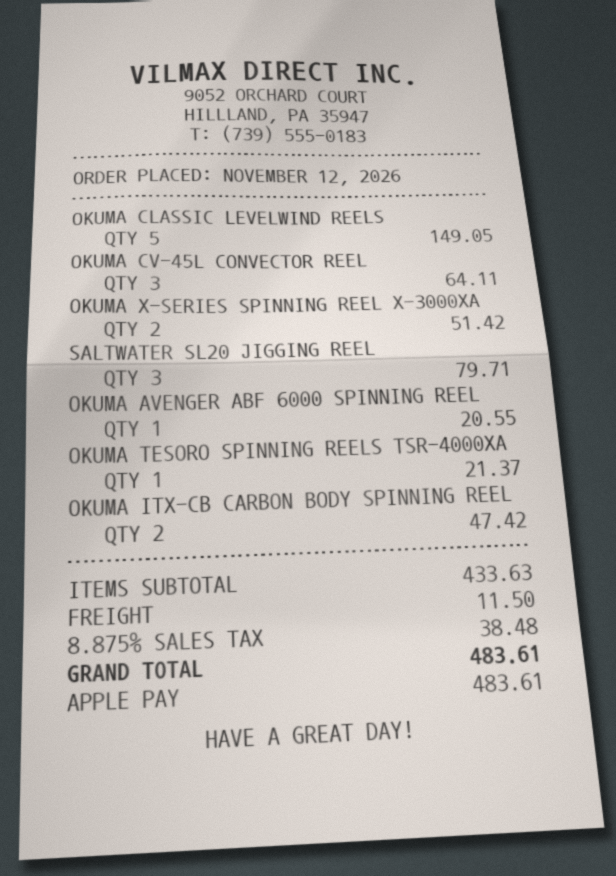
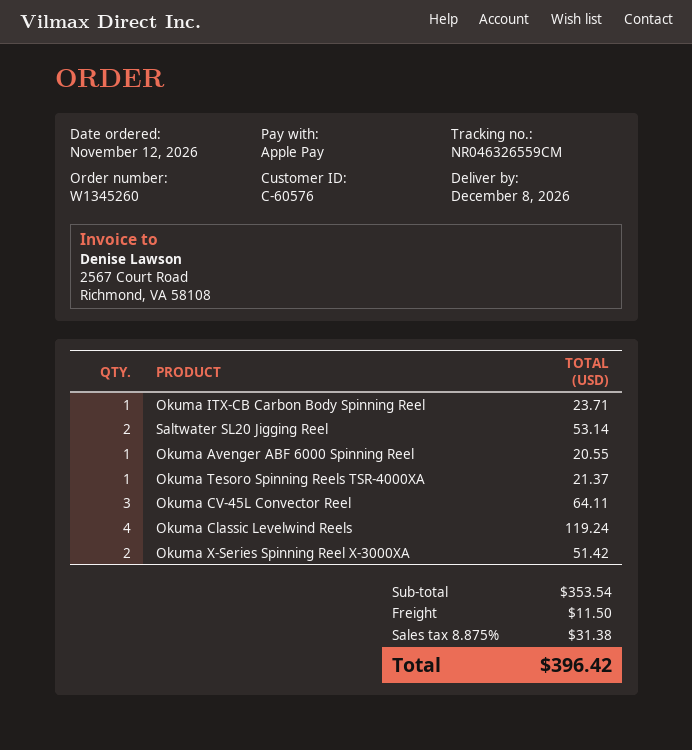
OKUMA CLASSIC LEVELWIND REELS: 5 for 149.05 -> 4 for 119.24
SALTWATER SL20 JIGGING REEL: 3 for 79.71 -> 2 for 53.14
OKUMA ITX-CB CARBON BODY SPINNING REEL: 2 for 47.42 -> 1 for 23.71
subtotal: 433.63 -> 353.54
tax: 8.875% = 38.48 -> 8.875% = 31.38
total: 483.61 -> 396.42

